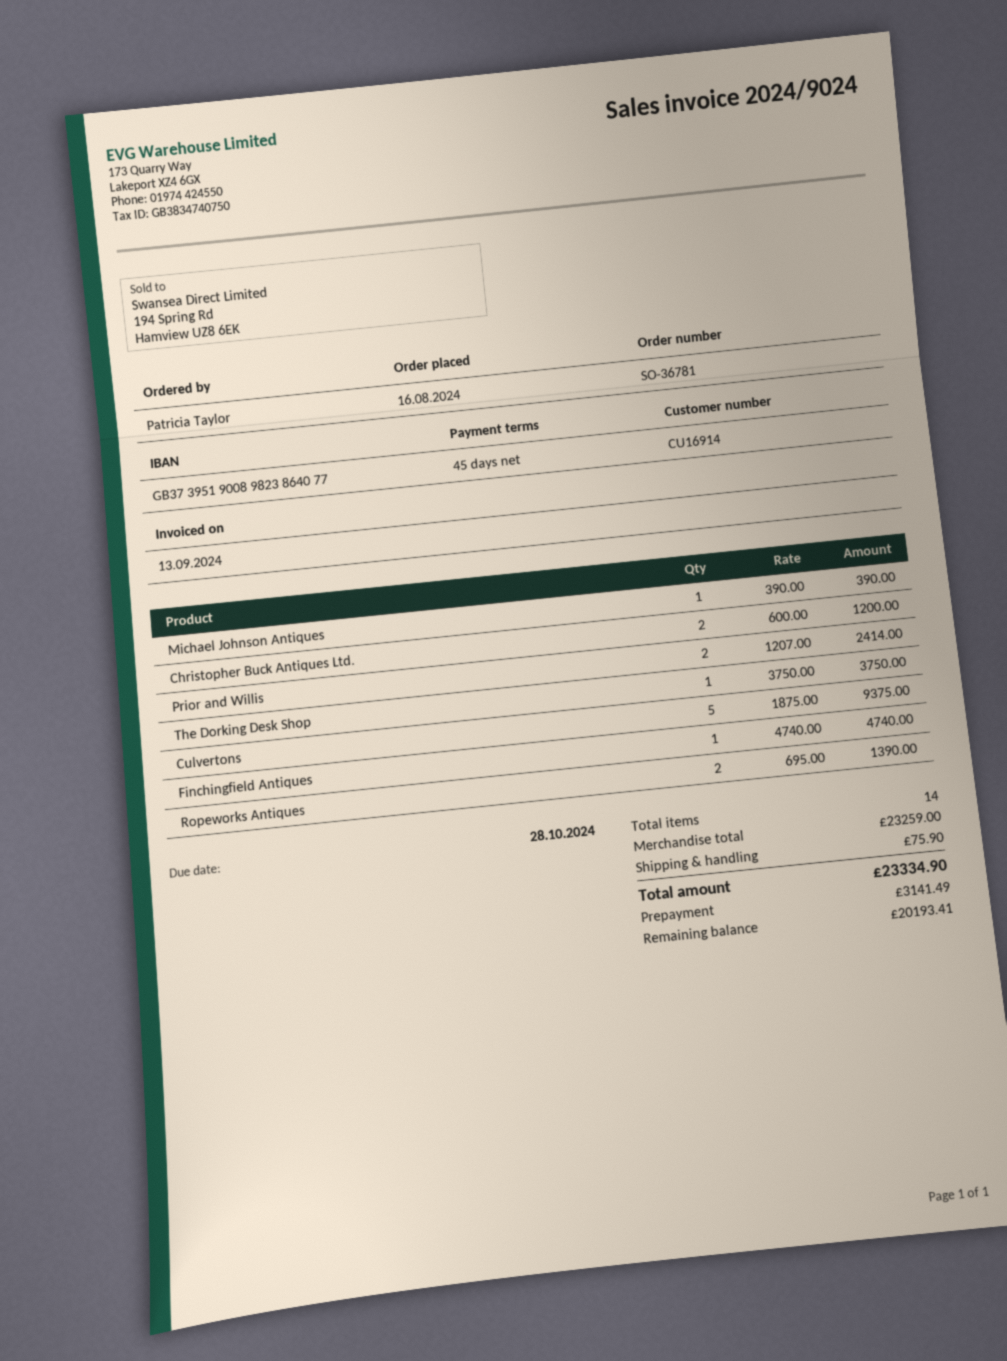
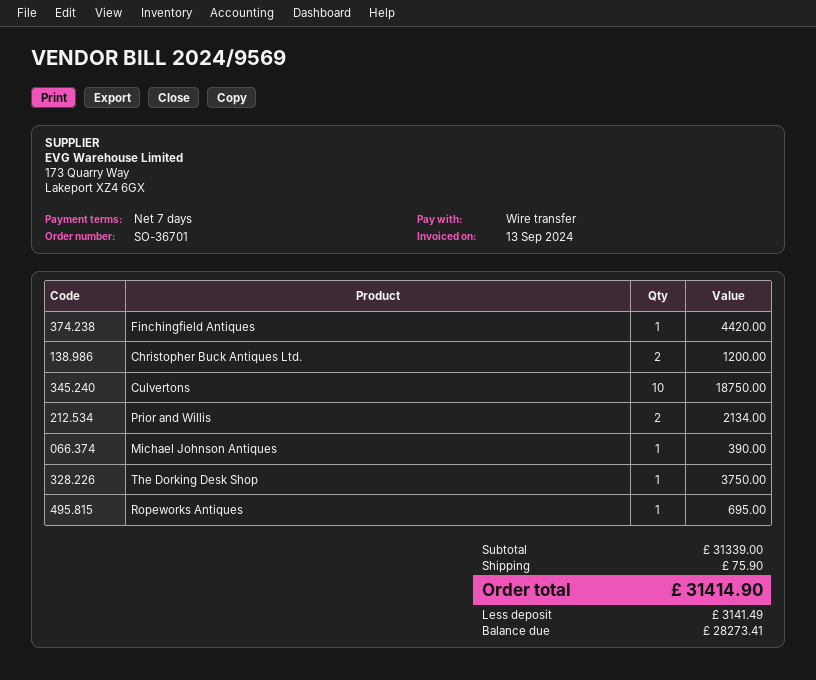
order number: SO-36781 -> SO-36701
invoice number: 2024/9024 -> 2024/9569
payment terms: 45 days -> 7 days
Prior and Willis: 2 for 2414.00 -> 2 for 2134.00
Culvertons: 5 for 9375.00 -> 10 for 18750.00
Finchingfield Antiques: 1 for 4740.00 -> 1 for 4420.00
Ropeworks Antiques: 2 for 1390.00 -> 1 for 695.00
subtotal: 23259.00 -> 31339.00
total: 23334.90 -> 31414.90
balance: 20193.41 -> 28273.41

